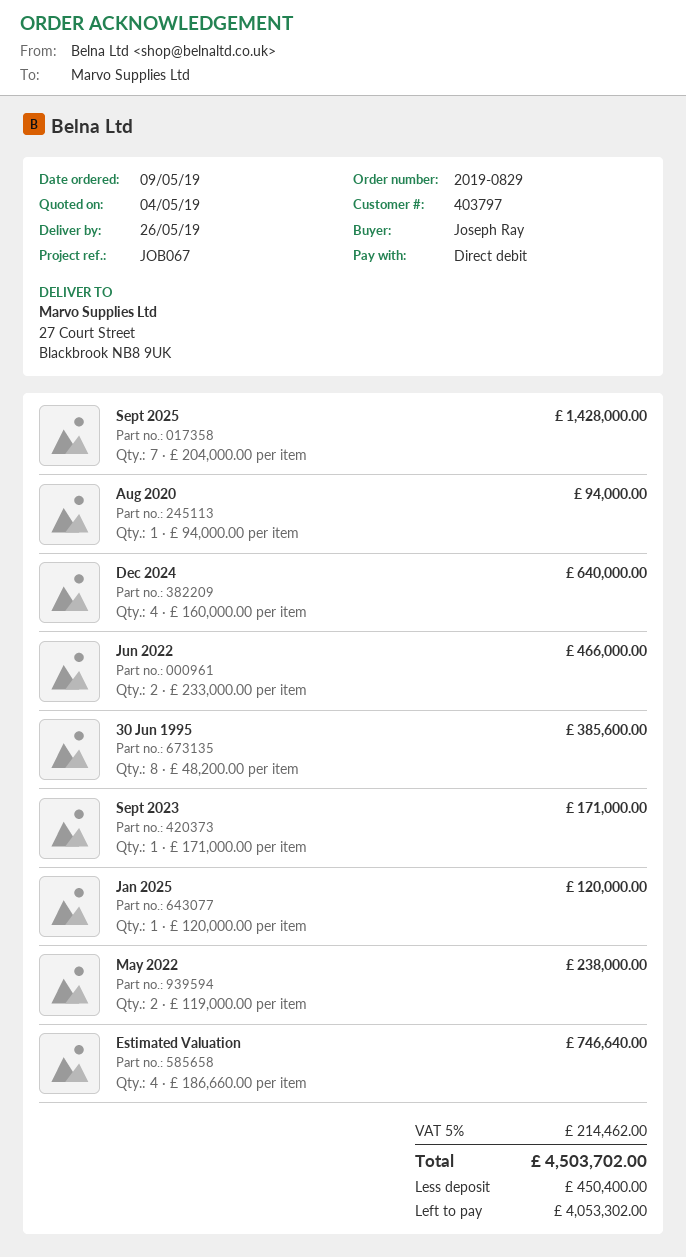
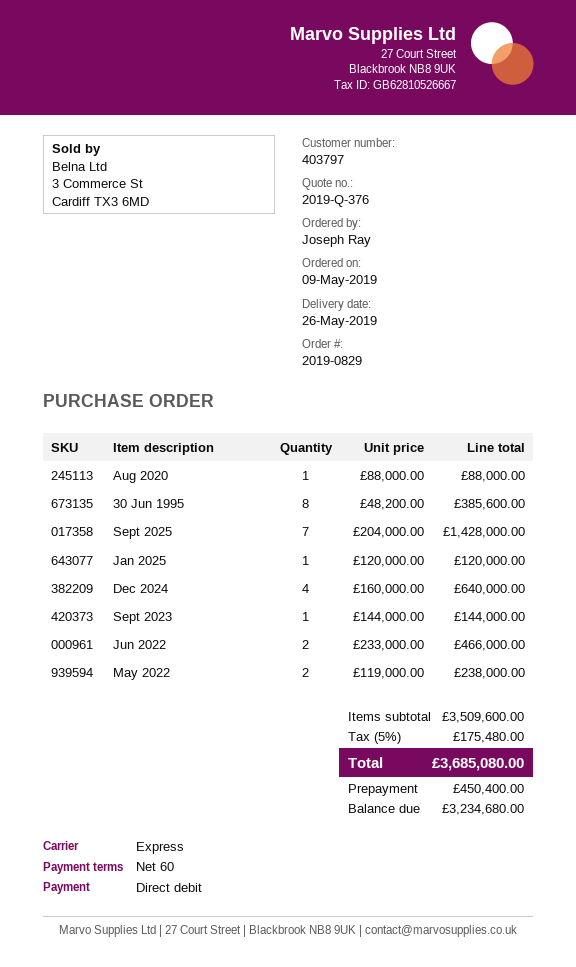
Aug 2020: 1 x 94000.00 = 94000.00 -> 1 x 88000.00 = 88000.00
Sept 2023: 1 x 171000.00 = 171000.00 -> 1 x 144000.00 = 144000.00
Estimated Valuation: 4 x 186660.00 = 746640.00 -> none
tax: 5% = 214462.00 -> 5% = 175480.00
total: 4503702.00 -> 3685080.00
balance: 4053302.00 -> 3234680.00

